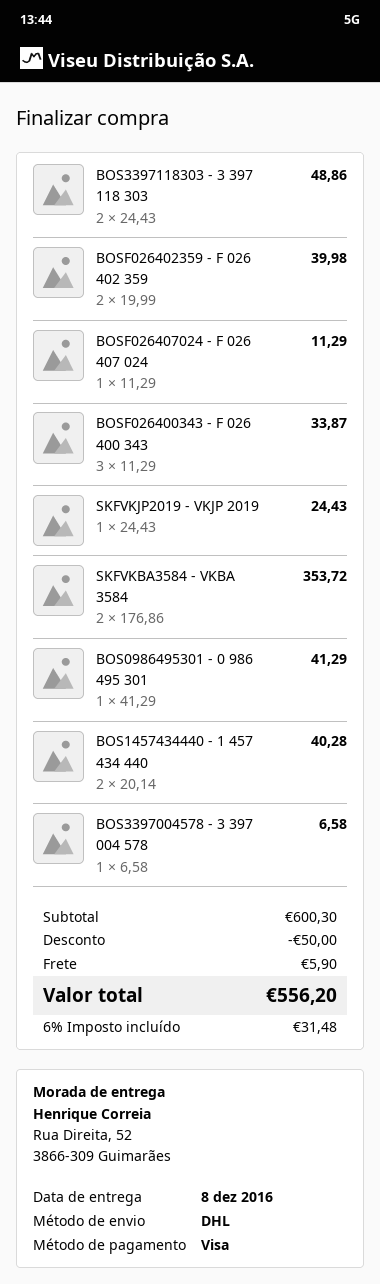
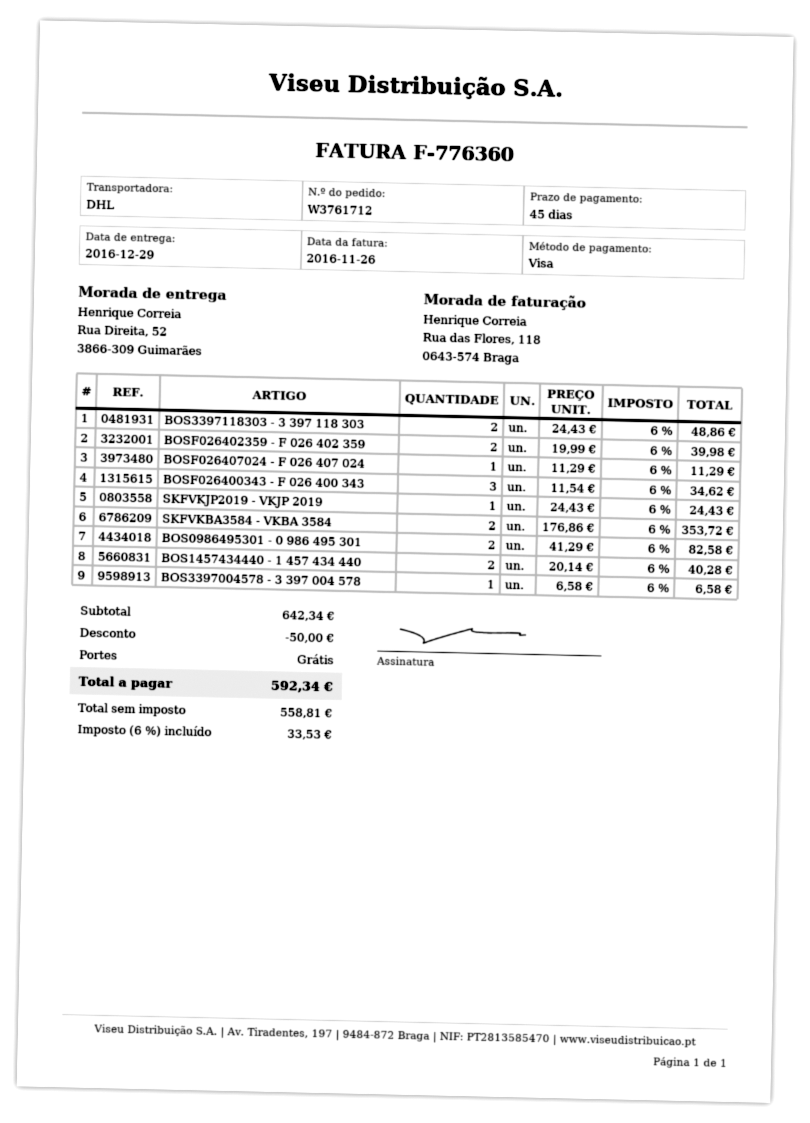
delivery date: 2016-12-08 -> 2016-12-29
BOSF026400343 - F 026 400 343: 3 x 11.29 = 33.87 -> 3 x 11.54 = 34.62
BOS0986495301 - 0 986 495 301: 1 x 41.29 = 41.29 -> 2 x 41.29 = 82.58
subtotal: 600.30 -> 642.34
shipping: 5.90 -> 0.00
tax: 6% = 31.48 -> 6% = 33.53
total: 556.20 -> 592.34

